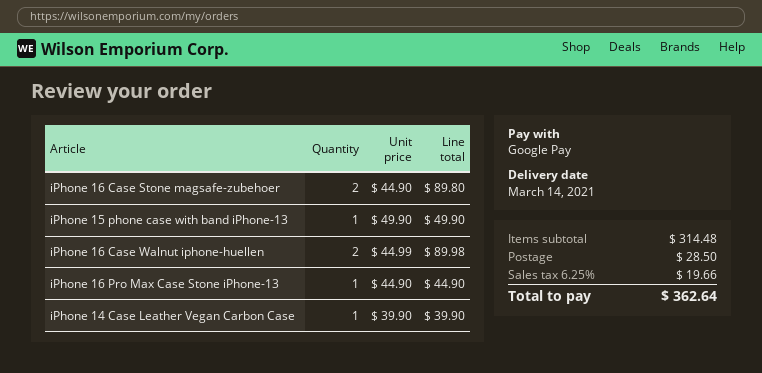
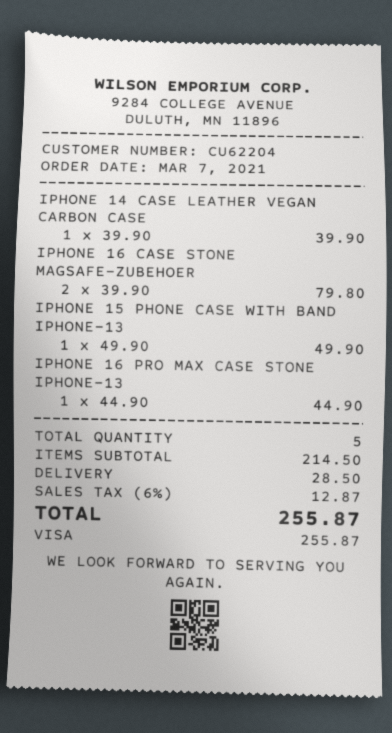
payment method: Google Pay -> Visa
iPhone 16 Case Stone magsafe-zubehoer: 2 x 44.90 = 89.80 -> 2 x 39.90 = 79.80
iPhone 16 Case Walnut iphone-huellen: 2 x 44.99 = 89.98 -> none
subtotal: 314.48 -> 214.50
tax: 6.25% = 19.66 -> 6% = 12.87
total: 362.64 -> 255.87

